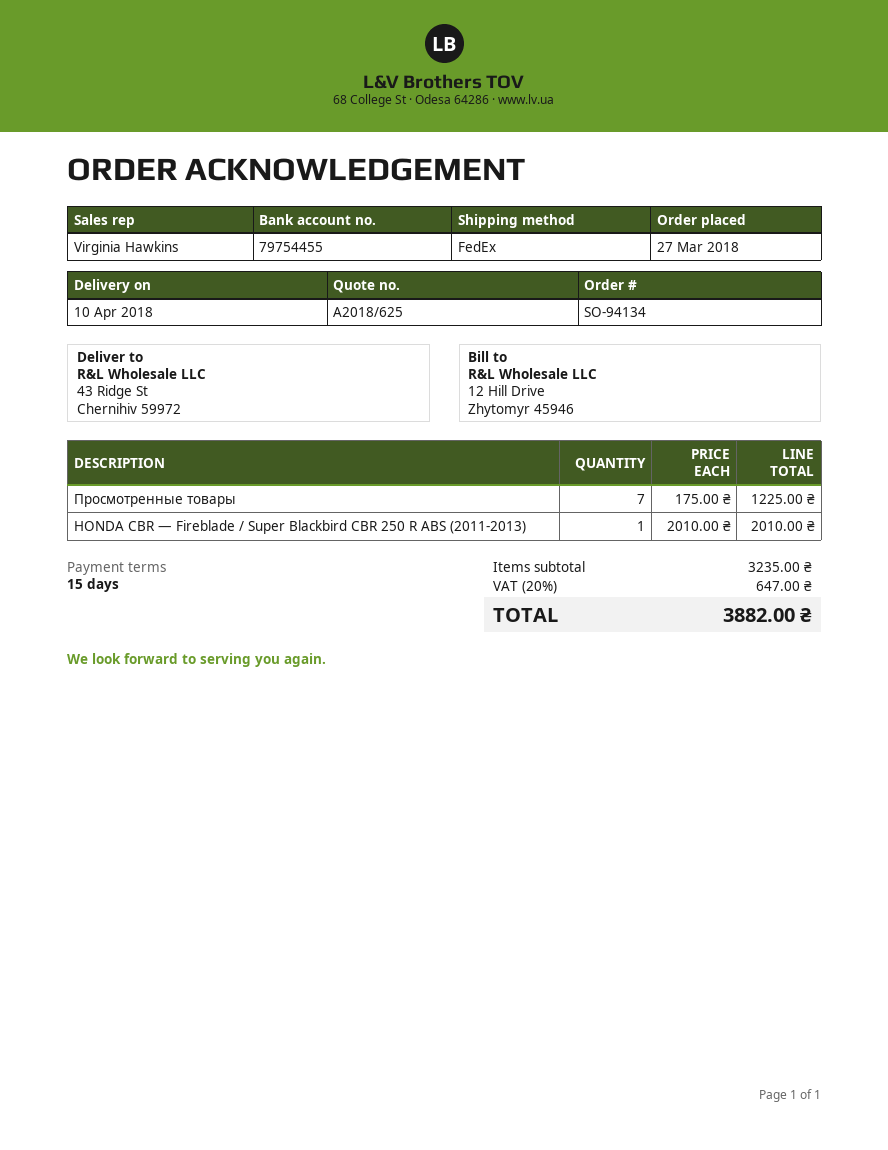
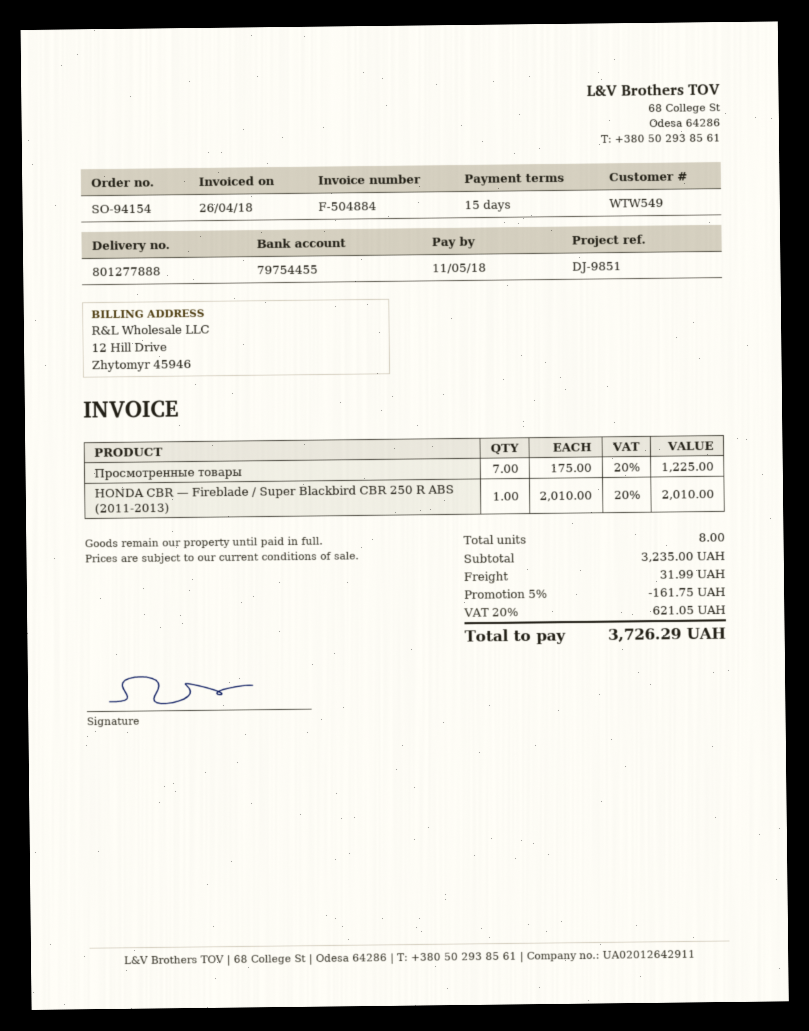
order number: SO-94134 -> SO-94154
discount: none -> 5% = 161.75
shipping: none -> 31.99
tax: 20% = 647.00 -> 20% = 621.05
total: 3882.00 -> 3726.29

